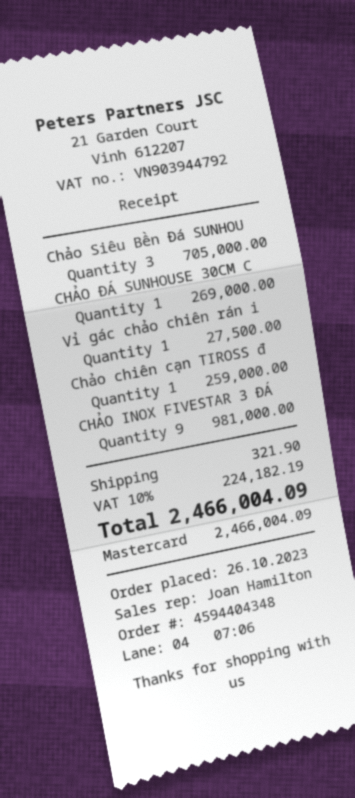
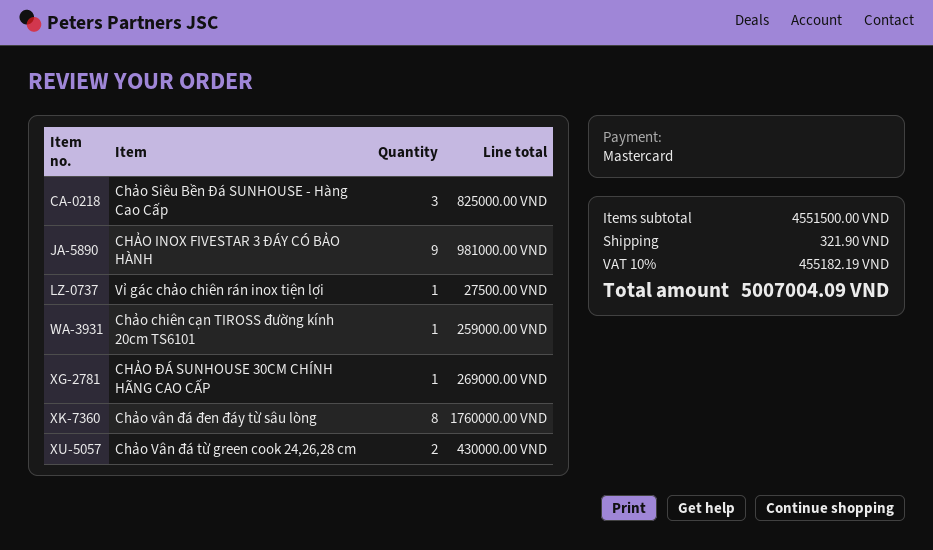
Chảo Siêu Bền Đá SUNHOU: 3 for 705000.00 -> 3 for 825000.00
Chảo vân đá đen đáy từ sâu lòng: none -> 8 for 1760000.00
Chảo Vân đá từ green cook 24,26,28 cm: none -> 2 for 430000.00
tax: 10% = 224182.19 -> 10% = 455182.19
total: 2466004.09 -> 5007004.09

